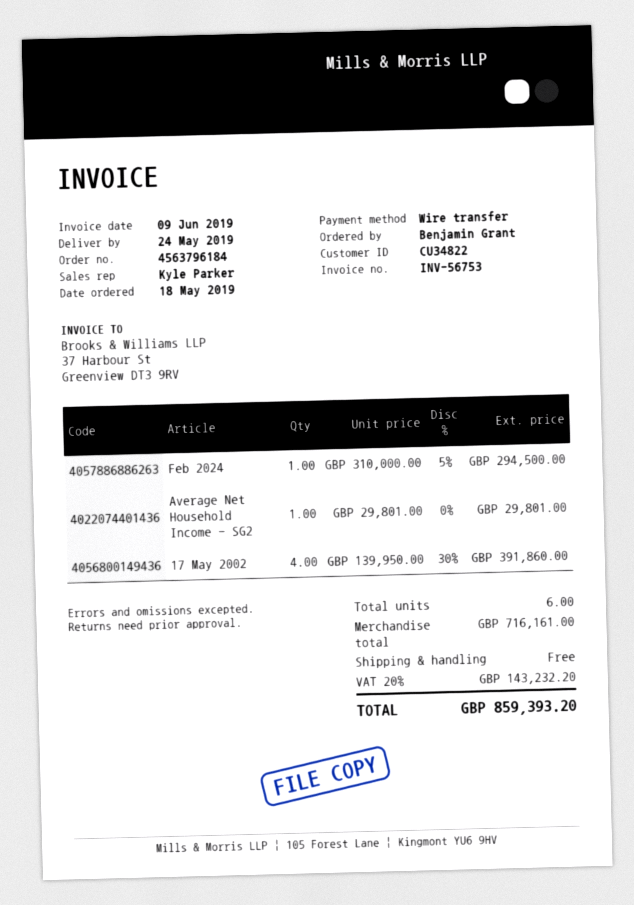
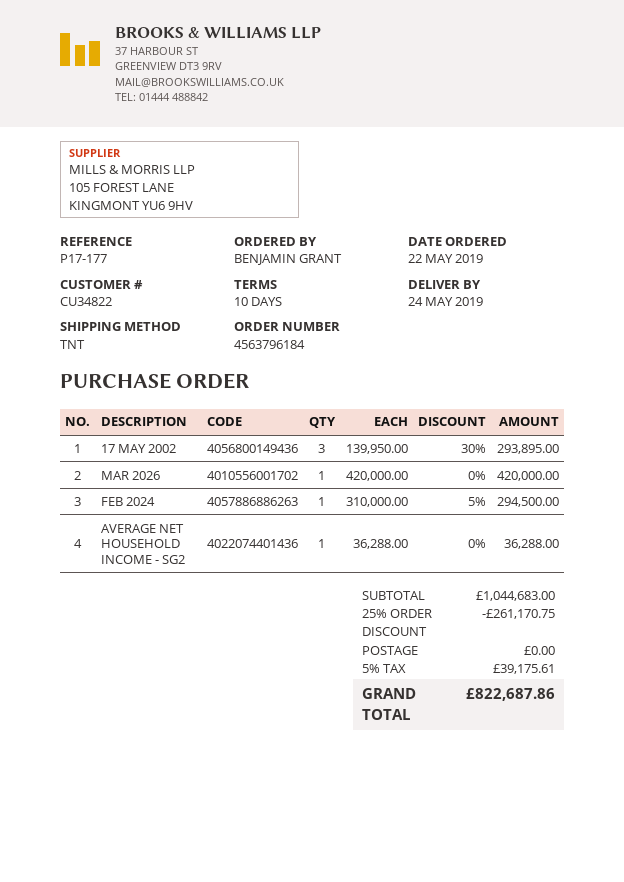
order date: 2019-05-18 -> 2019-05-22
Average Net Household Income - SG2: 1 x 29801.00 = 29801.00 -> 1 x 36288.00 = 36288.00
17 May 2002: 4 x 139950.00 - 30% = 391860.00 -> 3 x 139950.00 - 30% = 293895.00
MAR 2026: none -> 1 x 420000.00 = 420000.00
subtotal: 716161.00 -> 1044683.00
discount: none -> 25% = 261170.75
tax: 20% = 143232.20 -> 5% = 39175.61
total: 859393.20 -> 822687.86

